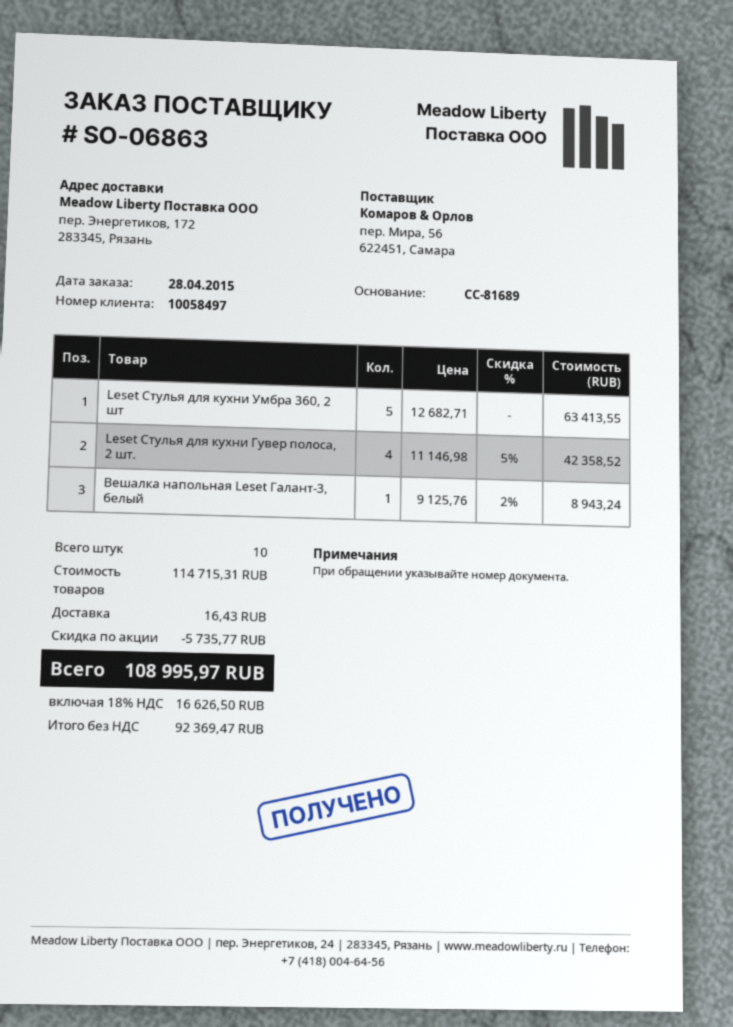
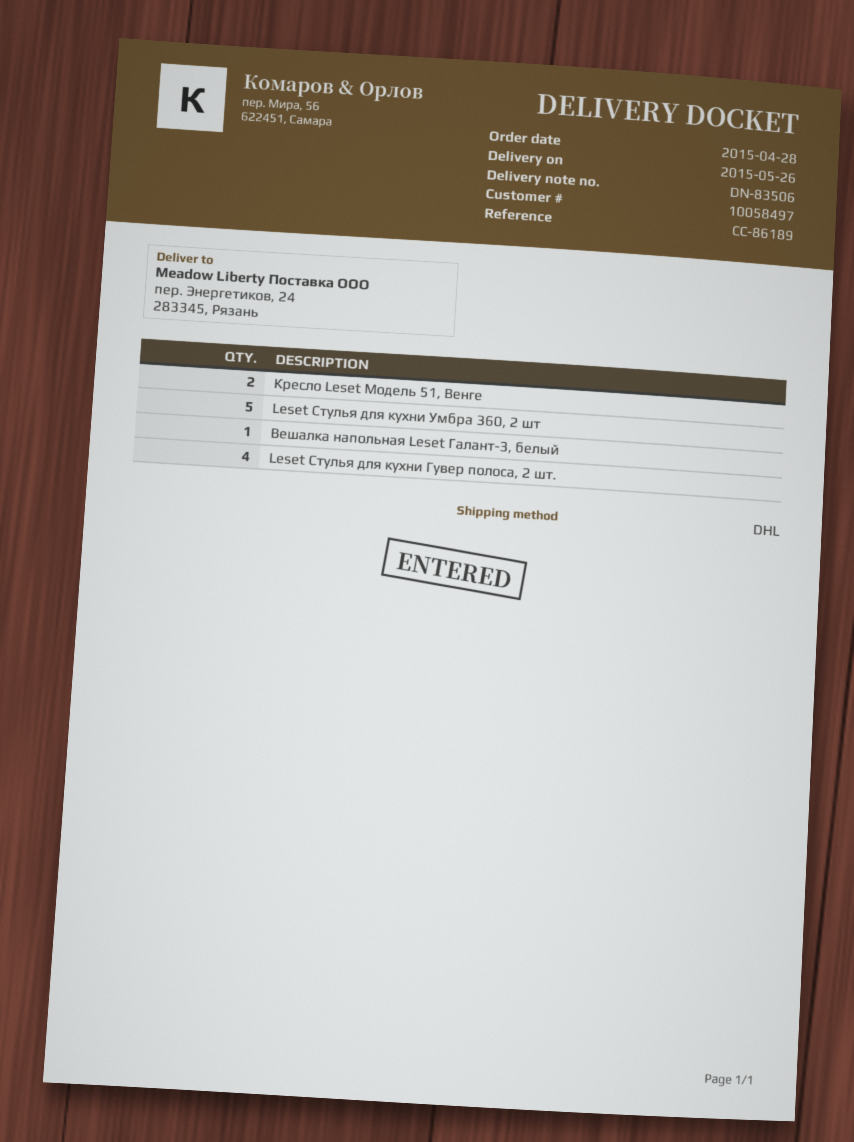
reference: CC-81689 -> CC-86189
ship to: пер. Энергетиков, 172, 283345, Рязань -> пер. Энергетиков, 24, 283345, Рязань
Кресло Leset Модель 51, Венге: none -> 2

